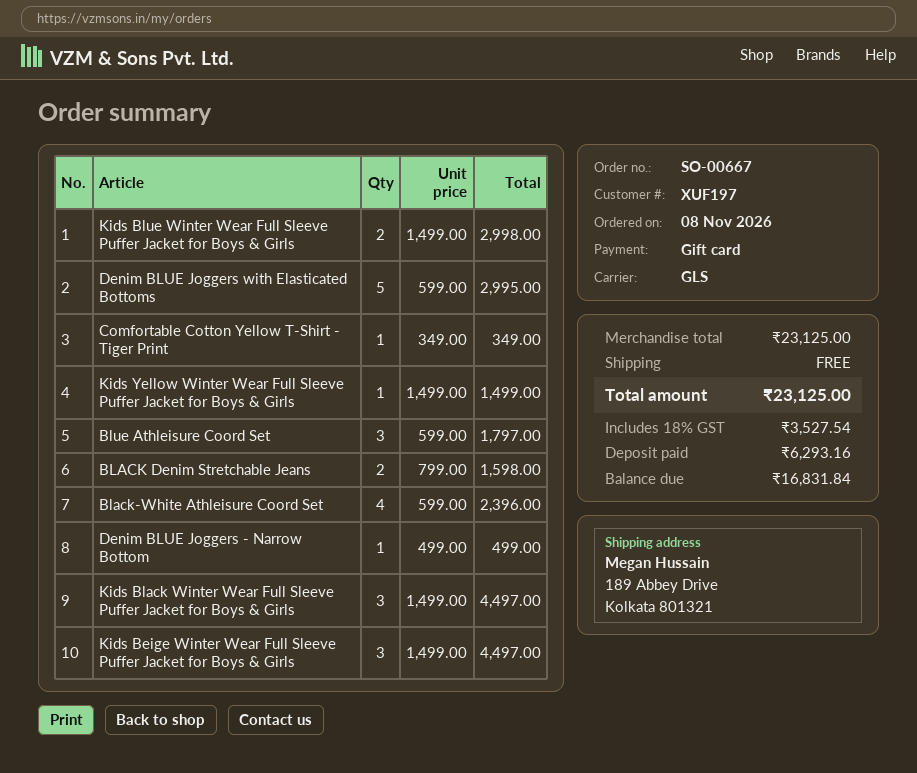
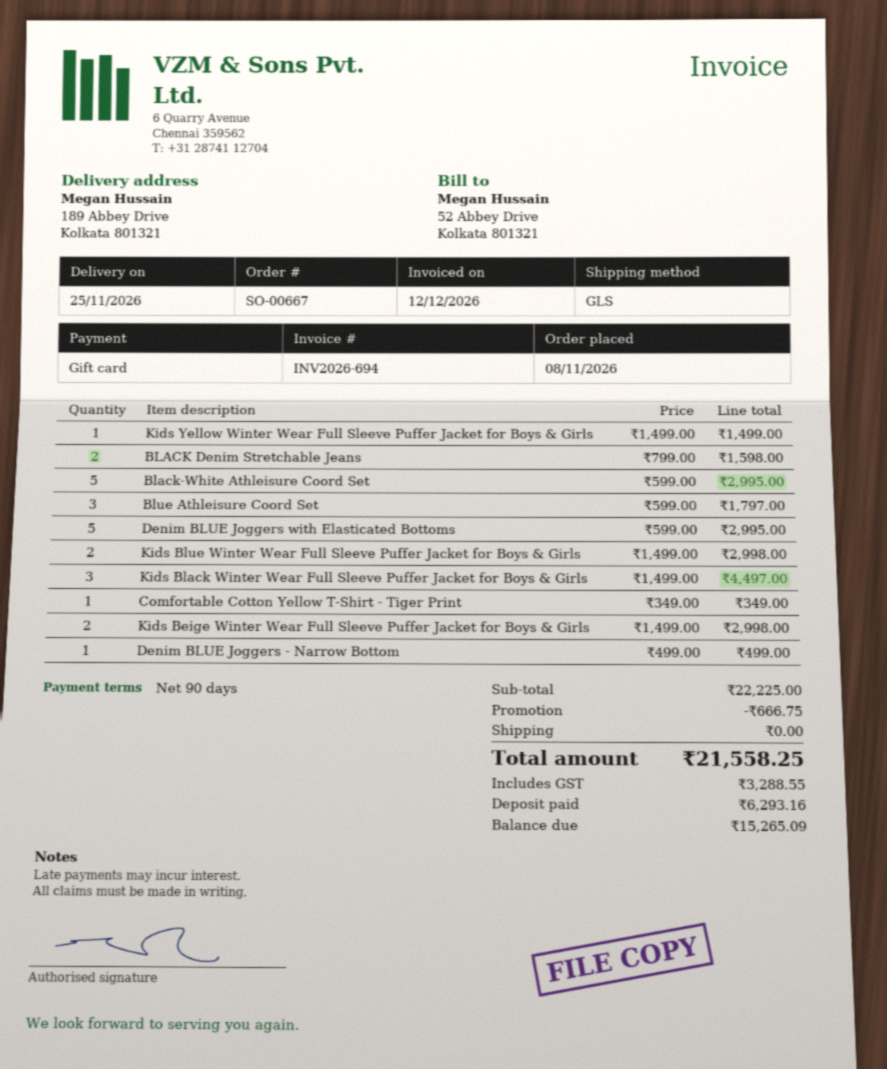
Black-White Athleisure Coord Set: 4 x 599.00 = 2396.00 -> 5 x 599.00 = 2995.00
Kids Beige Winter Wear Full Sleeve Puffer Jacket for Boys & Girls: 3 x 1499.00 = 4497.00 -> 2 x 1499.00 = 2998.00
subtotal: 23125.00 -> 22225.00
discount: none -> 666.75
tax: 3527.54 -> 3288.55
total: 23125.00 -> 21558.25
balance: 16831.84 -> 15265.09

